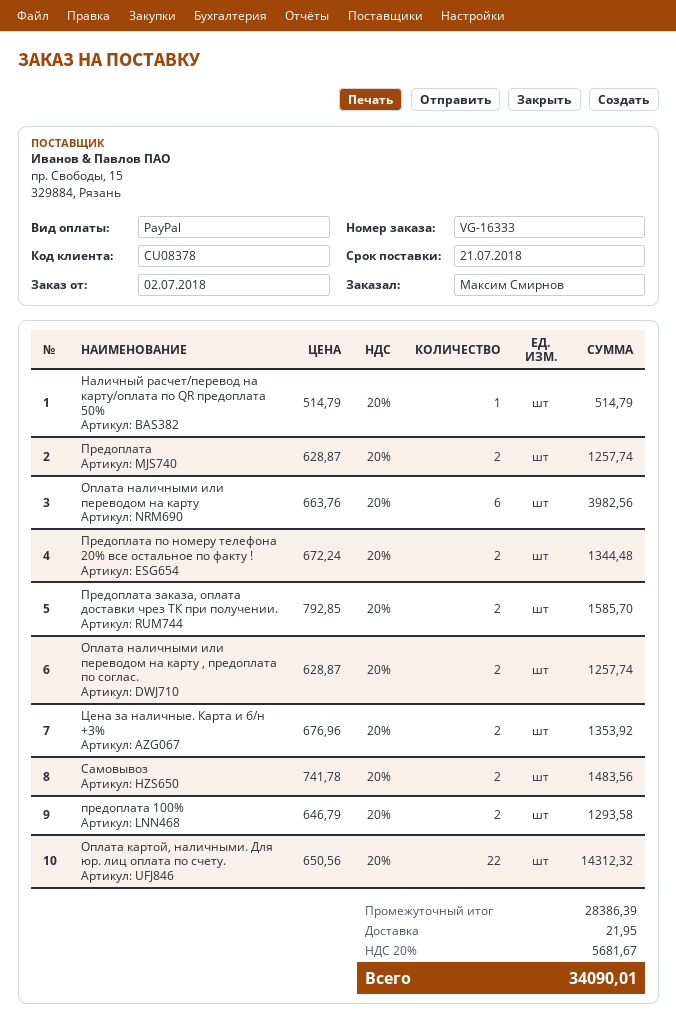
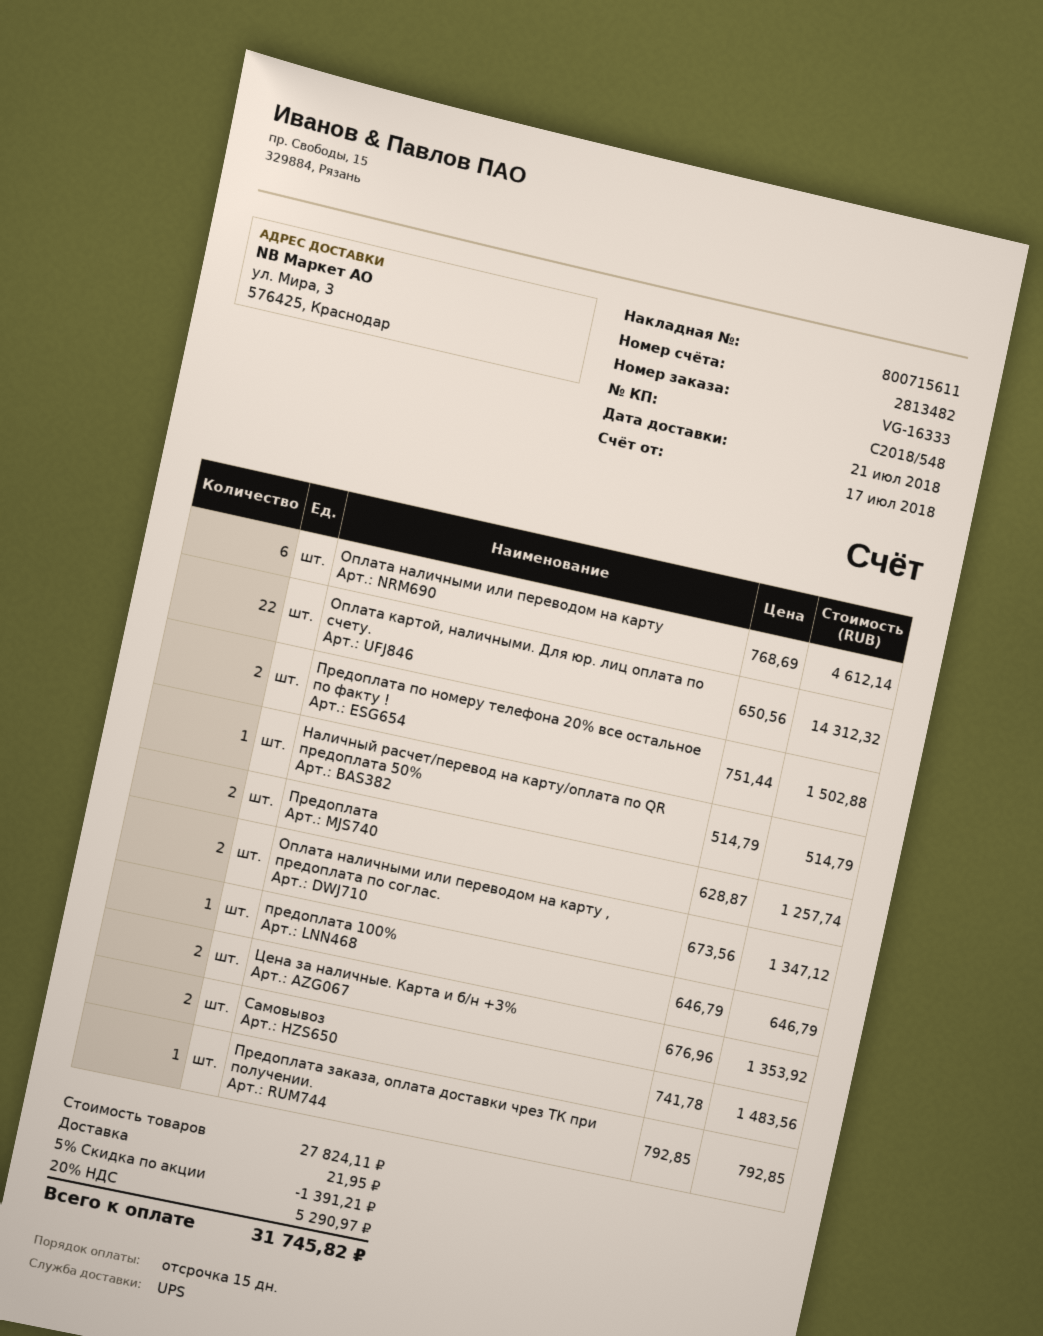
Оплата наличными или переводом на карту: 6 x 663.76 = 3982.56 -> 6 x 768.69 = 4612.14
Предоплата по номеру телефона 20% все остальное по факту !: 2 x 672.24 = 1344.48 -> 2 x 751.44 = 1502.88
Предоплата заказа, оплата доставки чрез ТК при получении.: 2 x 792.85 = 1585.70 -> 1 x 792.85 = 792.85
Оплата наличными или переводом на карту , предоплата по соглас.: 2 x 628.87 = 1257.74 -> 2 x 673.56 = 1347.12
предоплата 100%: 2 x 646.79 = 1293.58 -> 1 x 646.79 = 646.79
subtotal: 28386.39 -> 27824.11
discount: none -> 5% = 1391.21
tax: 20% = 5681.67 -> 20% = 5290.97
total: 34090.01 -> 31745.82

